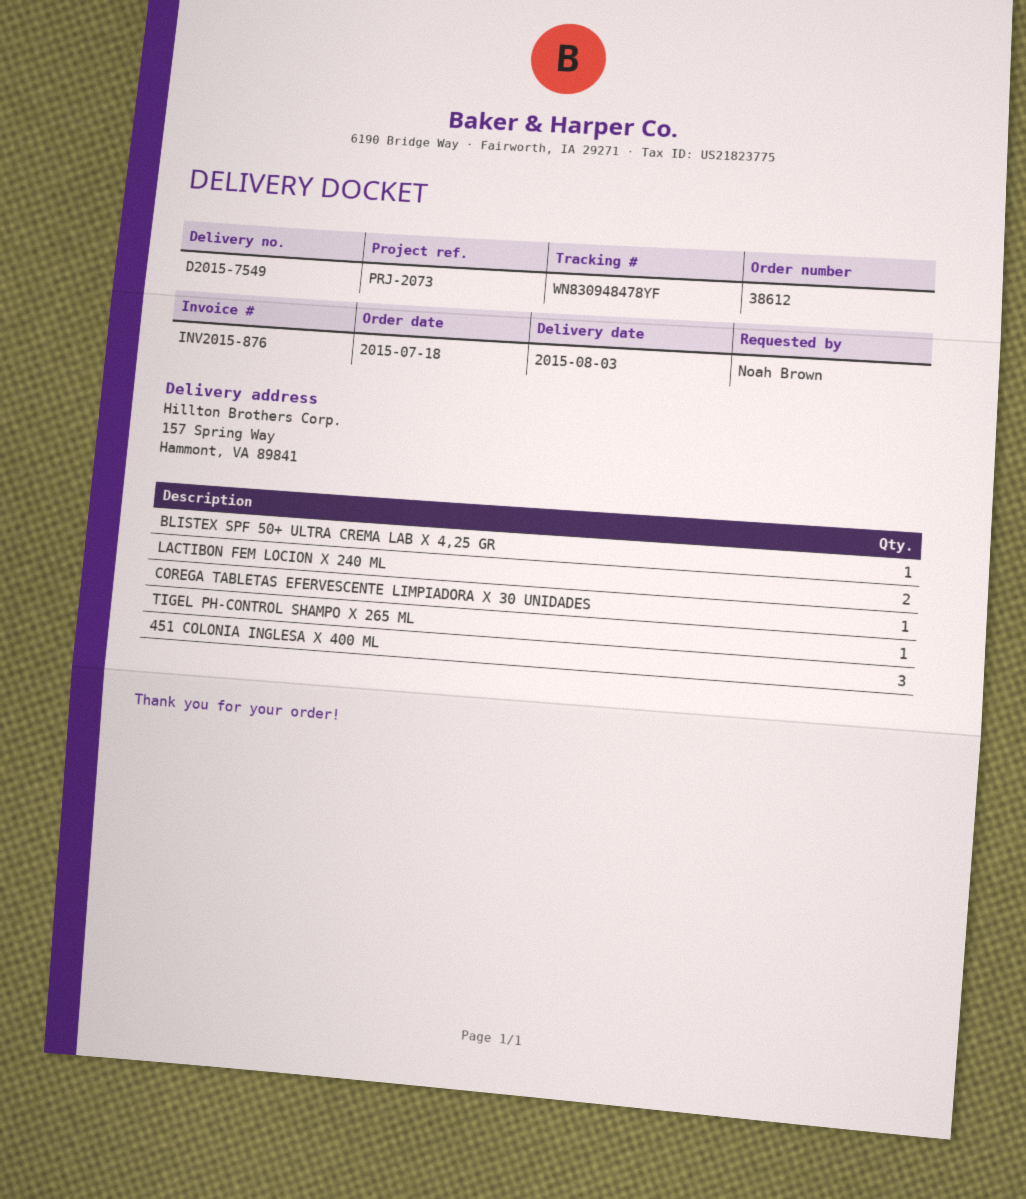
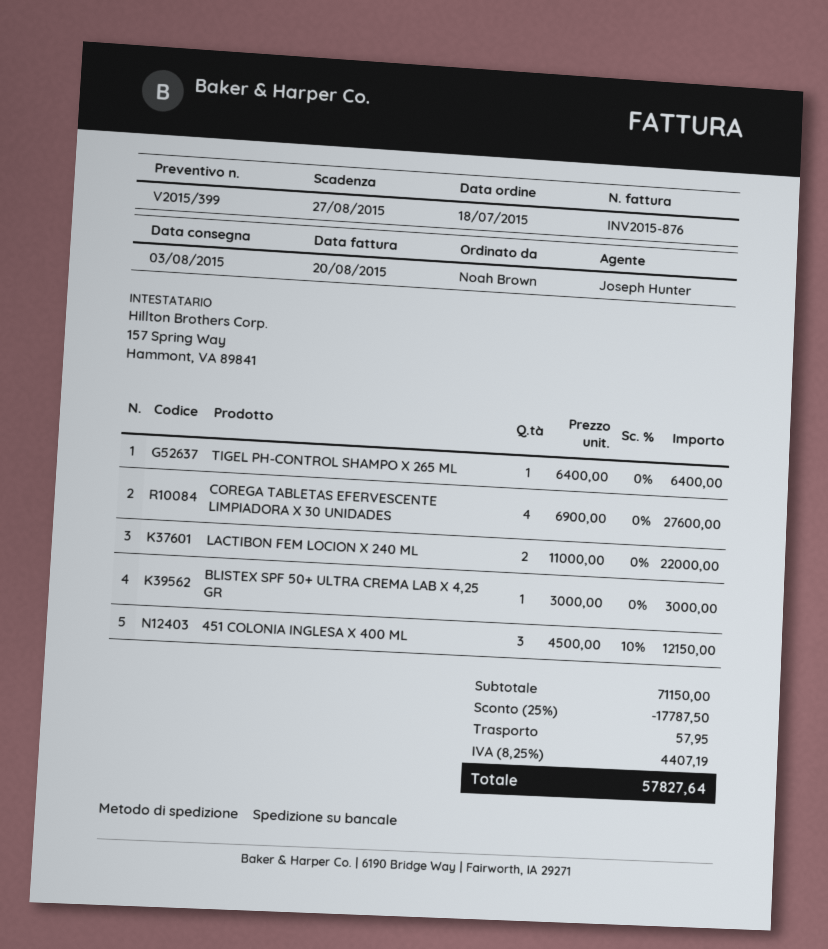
COREGA TABLETAS EFERVESCENTE LIMPIADORA X 30 UNIDADES: 1 -> 4

